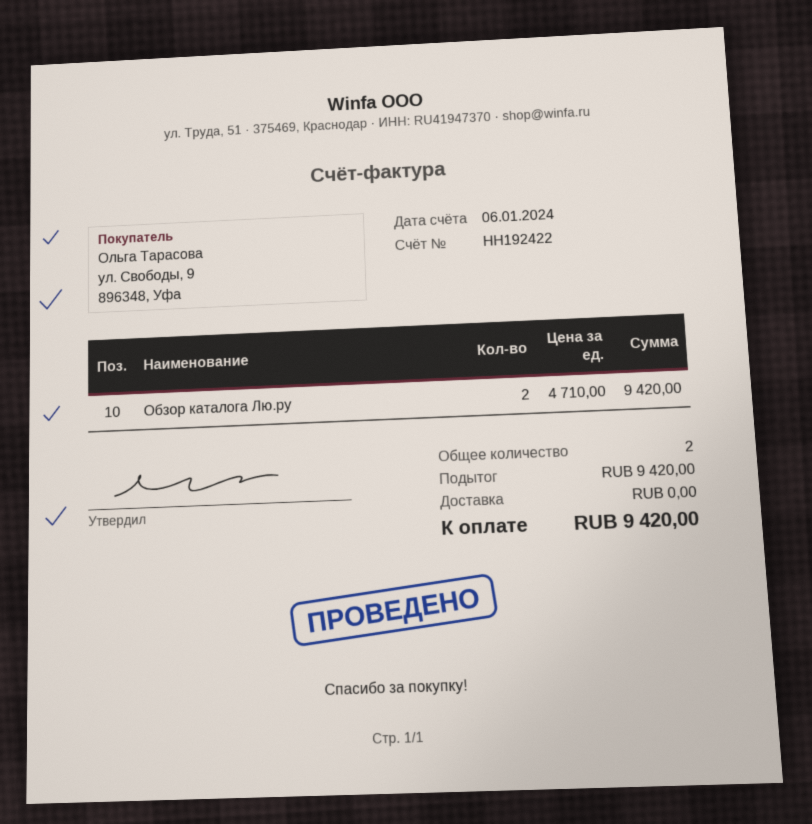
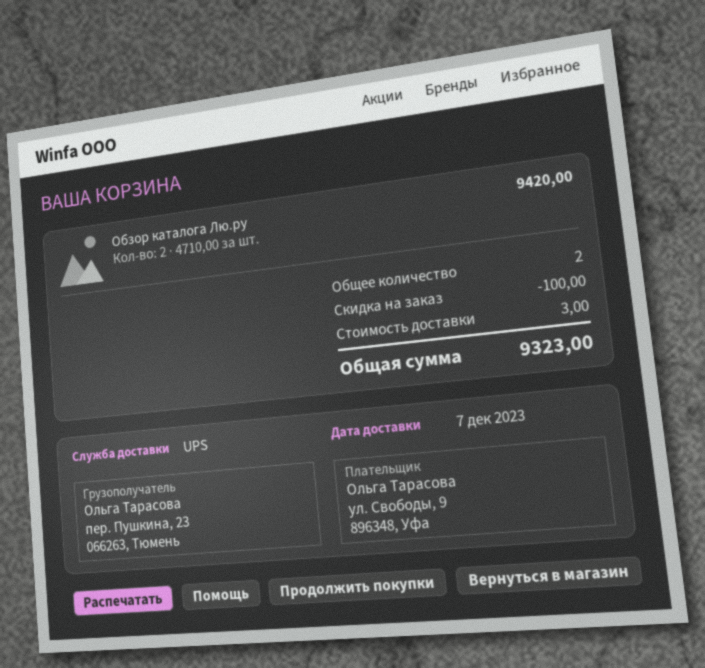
discount: none -> 100.00
shipping: 0.00 -> 3.00
total: 9420.00 -> 9323.00

